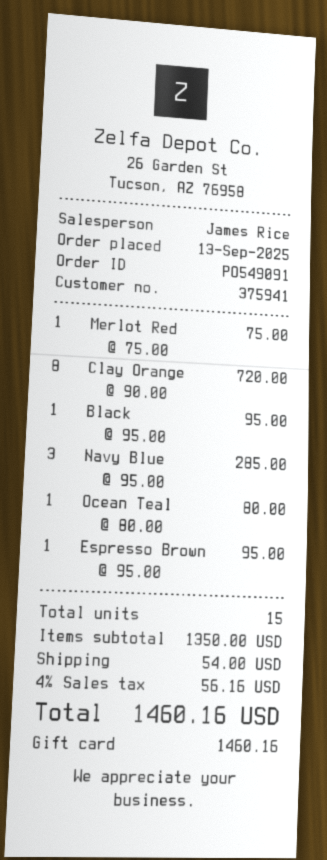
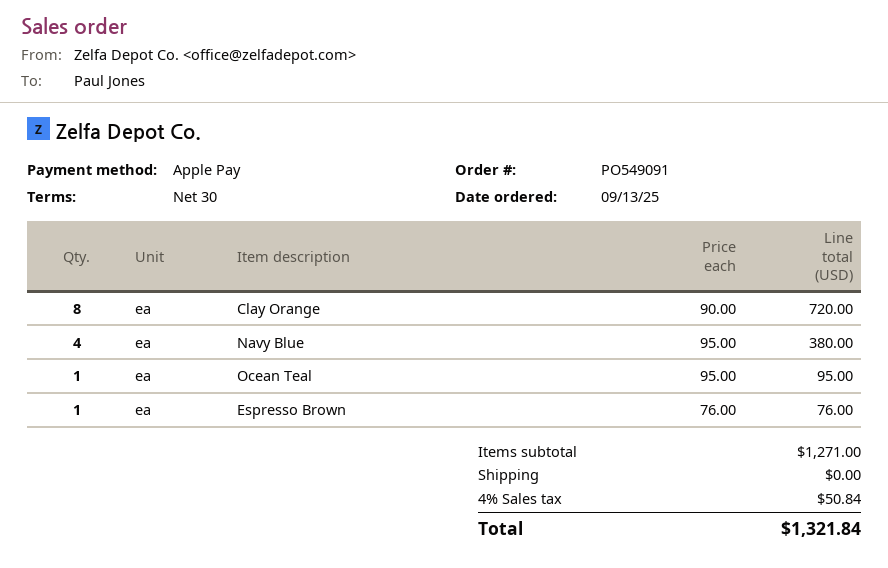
payment method: gift card -> Apple Pay
Merlot Red: 1 x 75.00 = 75.00 -> none
Black: 1 x 95.00 = 95.00 -> none
Navy Blue: 3 x 95.00 = 285.00 -> 4 x 95.00 = 380.00
Ocean Teal: 1 x 80.00 = 80.00 -> 1 x 95.00 = 95.00
Espresso Brown: 1 x 95.00 = 95.00 -> 1 x 76.00 = 76.00
subtotal: 1350.00 -> 1271.00
shipping: 54.00 -> 0.00
tax: 4% = 56.16 -> 4% = 50.84
total: 1460.16 -> 1321.84

